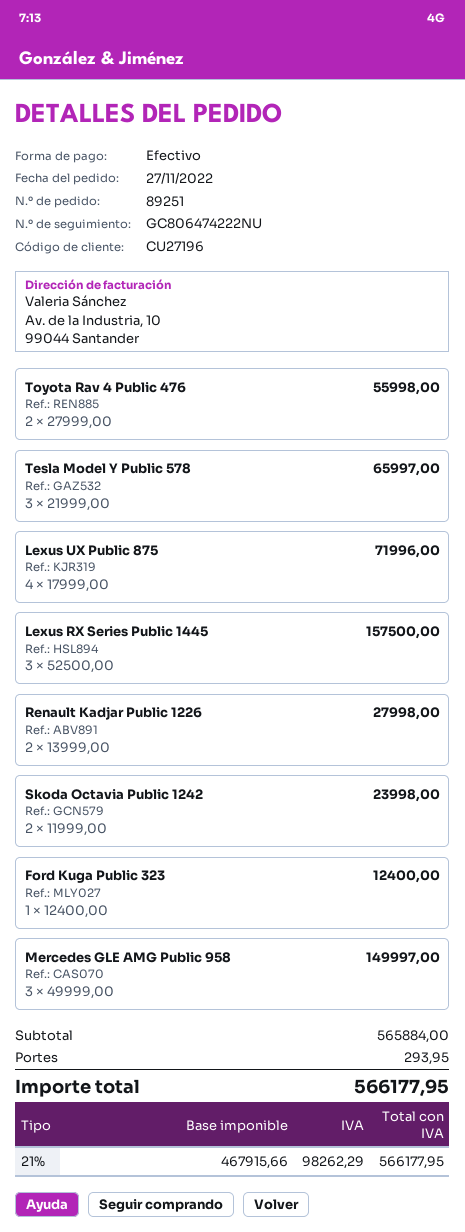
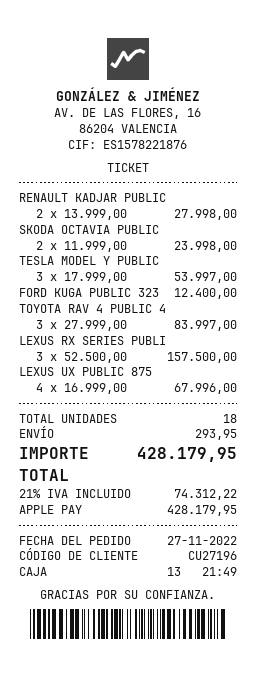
payment method: cash -> Apple Pay
Toyota Rav 4 Public 476: 2 x 27999.00 = 55998.00 -> 3 x 27999.00 = 83997.00
Tesla Model Y Public 578: 3 x 21999.00 = 65997.00 -> 3 x 17999.00 = 53997.00
Lexus UX Public 875: 4 x 17999.00 = 71996.00 -> 4 x 16999.00 = 67996.00
Mercedes GLE AMG Public 958: 3 x 49999.00 = 149997.00 -> none
tax: 21% = 98262.29 -> 21% = 74312.22
total: 566177.95 -> 428179.95

